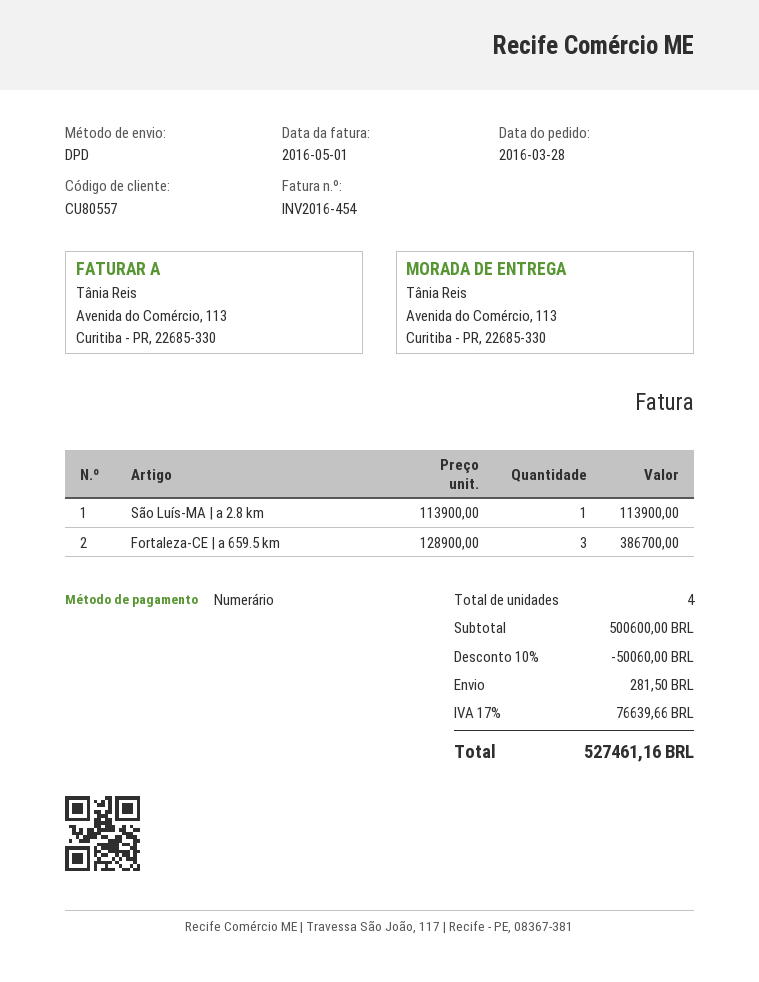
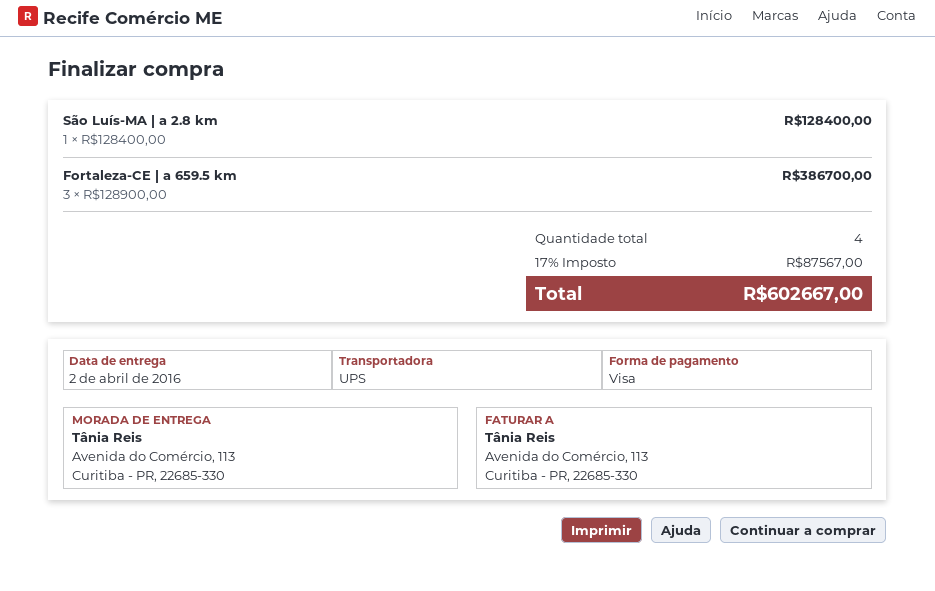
payment method: cash -> Visa
shipping method: DPD -> UPS
São Luís-MA | a 2.8 km: 1 x 113900.00 = 113900.00 -> 1 x 128400.00 = 128400.00
discount: 10% = 50060.00 -> none
shipping: 281.50 -> none
tax: 17% = 76639.66 -> 17% = 87567.00
total: 527461.16 -> 602667.00

